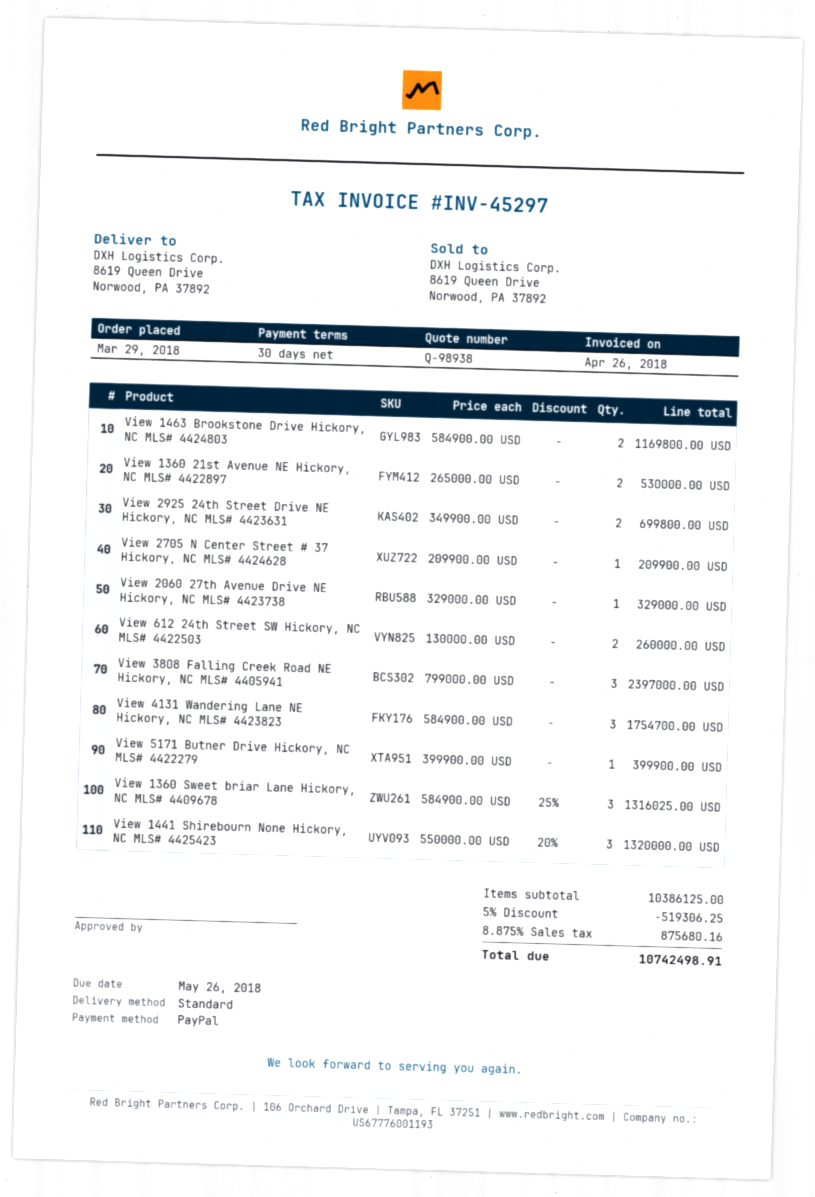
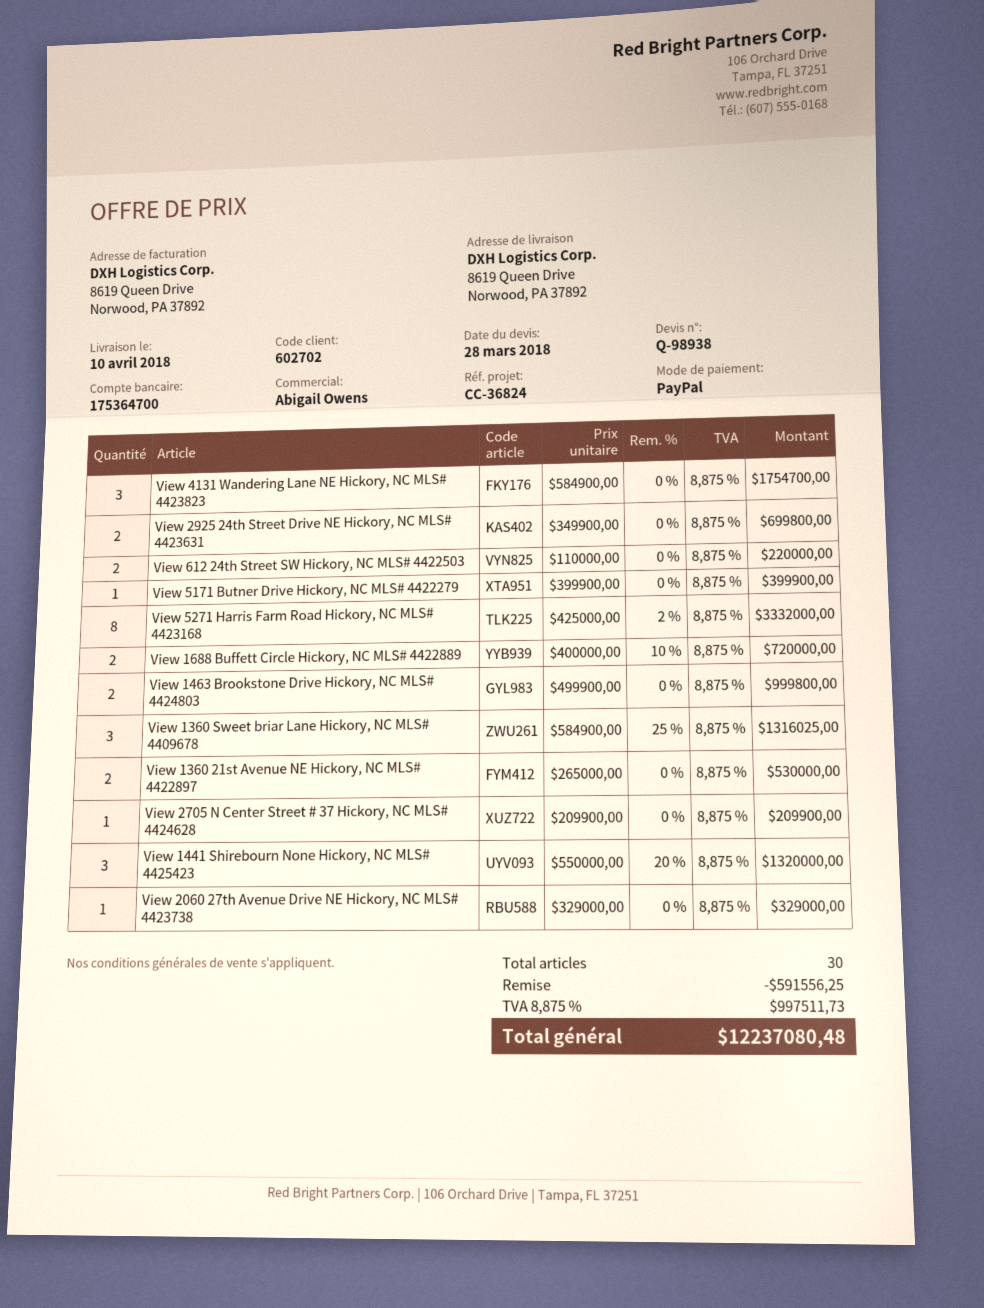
View 1463 Brookstone Drive Hickory, NC MLS# 4424803: 2 x 584900.00 = 1169800.00 -> 2 x 499900.00 = 999800.00
View 612 24th Street SW Hickory, NC MLS# 4422503: 2 x 130000.00 = 260000.00 -> 2 x 110000.00 = 220000.00
View 3808 Falling Creek Road NE Hickory, NC MLS# 4405941: 3 x 799000.00 = 2397000.00 -> none
View 5271 Harris Farm Road Hickory, NC MLS# 4423168: none -> 8 x 425000.00 - 2% = 3332000.00
View 1688 Buffett Circle Hickory, NC MLS# 4422889: none -> 2 x 400000.00 - 10% = 720000.00
discount: 519306.25 -> 591556.25
tax: 8.875% = 875680.16 -> 8.875% = 997511.73
total: 10742498.91 -> 12237080.48

